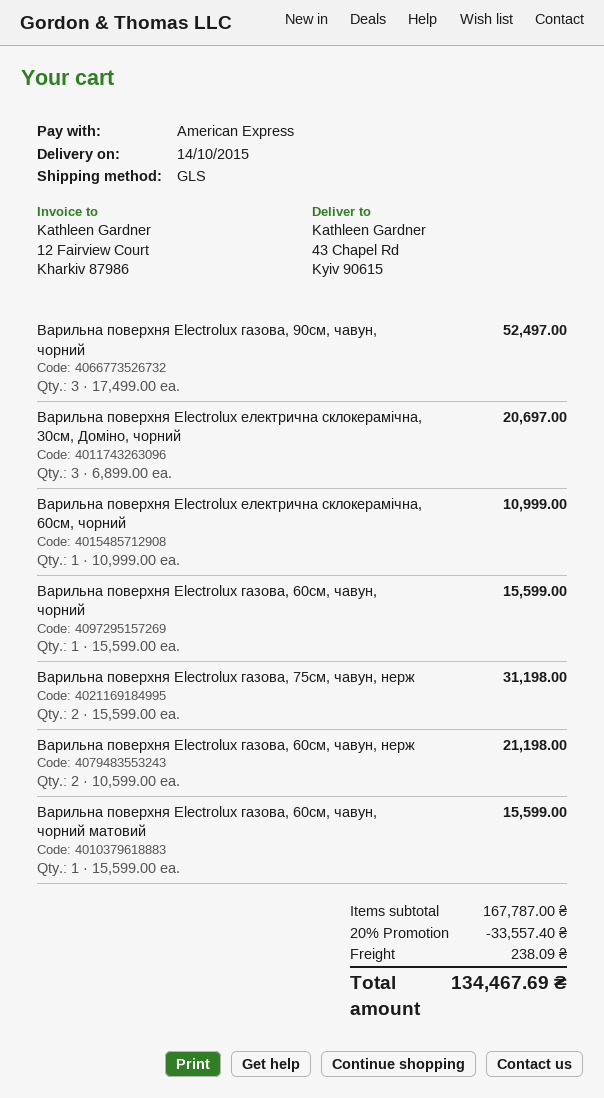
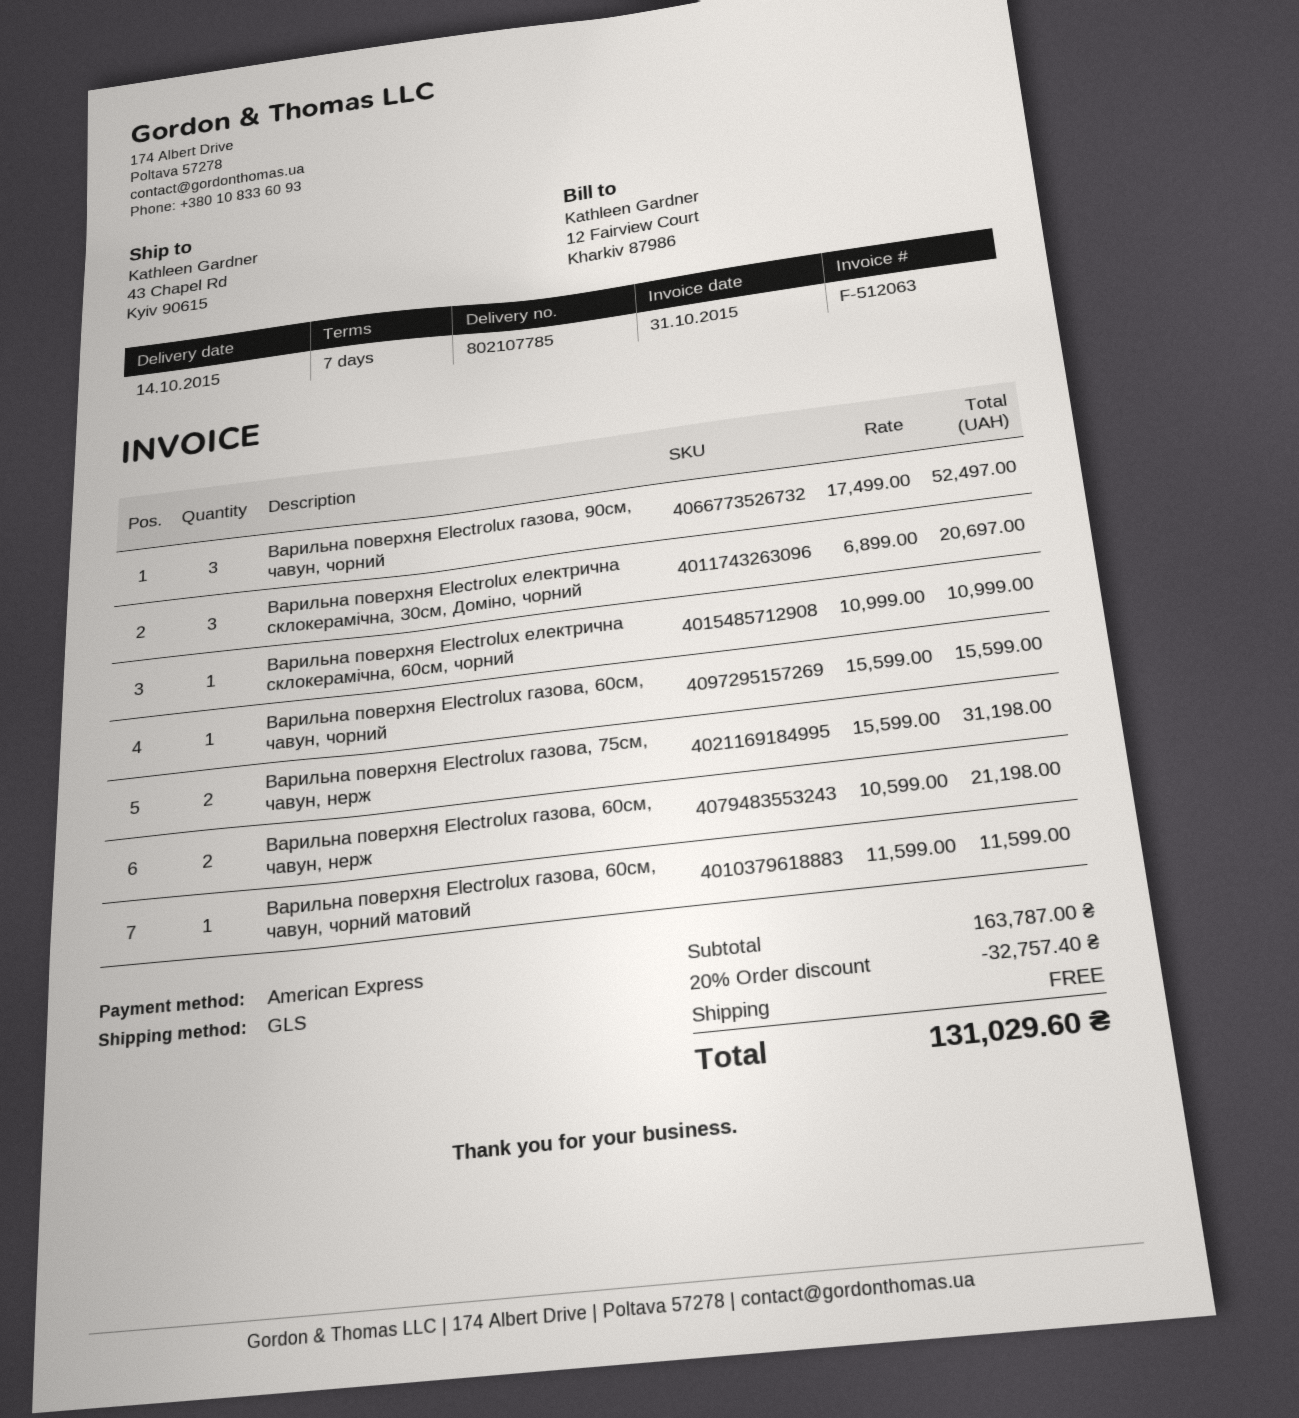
Варильна поверхня Electrolux газова, 60см, чавун, чорний матовий: 1 x 15599.00 = 15599.00 -> 1 x 11599.00 = 11599.00
subtotal: 167787.00 -> 163787.00
discount: 20% = 33557.40 -> 20% = 32757.40
shipping: 238.09 -> 0.00
total: 134467.69 -> 131029.60

